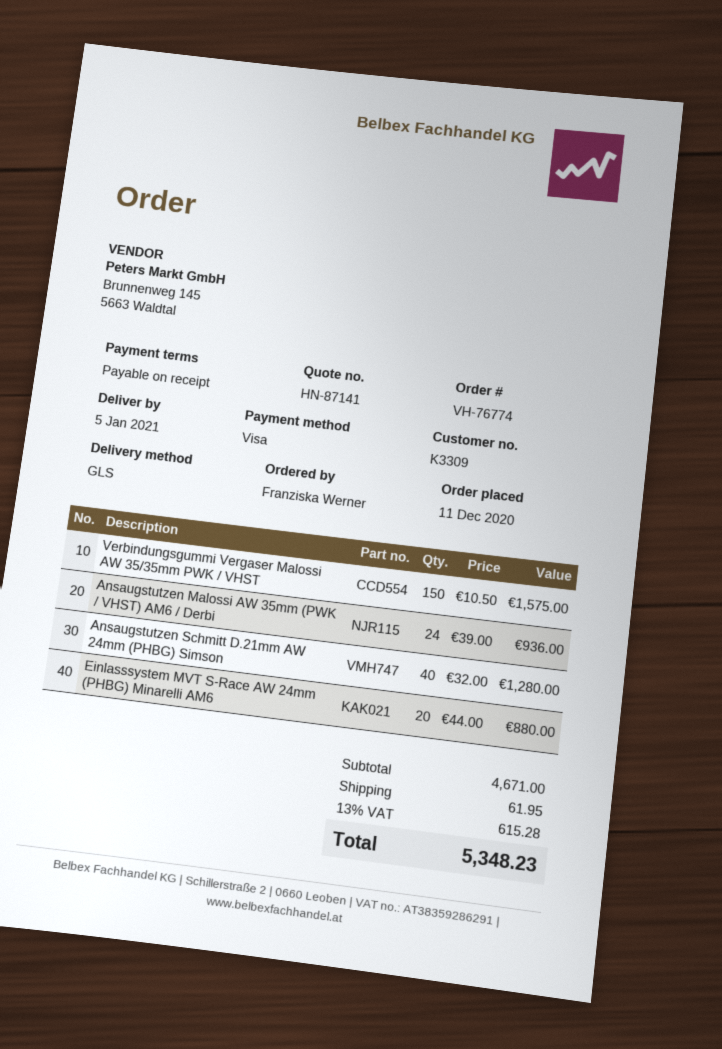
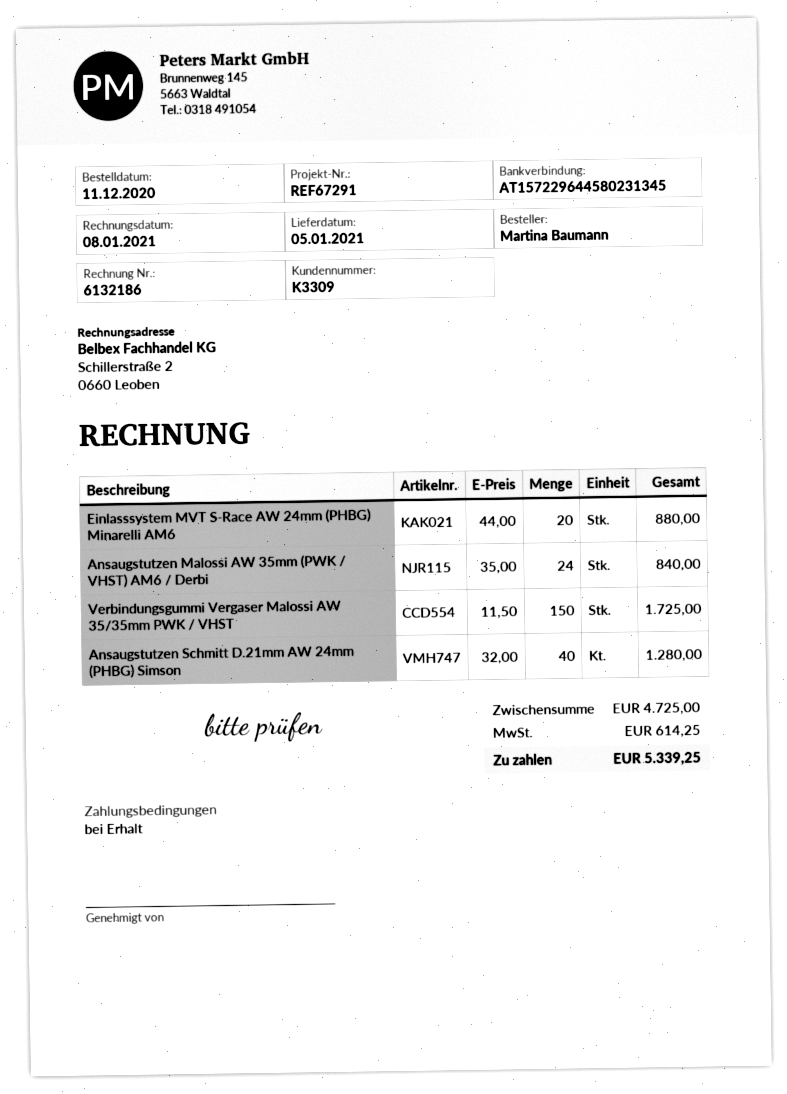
ordered by: Franziska Werner -> Martina Baumann
Verbindungsgummi Vergaser Malossi AW 35/35mm PWK / VHST: 150 x 10.50 = 1575.00 -> 150 x 11.50 = 1725.00
Ansaugstutzen Malossi AW 35mm (PWK / VHST) AM6 / Derbi: 24 x 39.00 = 936.00 -> 24 x 35.00 = 840.00
subtotal: 4671.00 -> 4725.00
shipping: 61.95 -> none
tax: 615.28 -> 614.25
total: 5348.23 -> 5339.25

